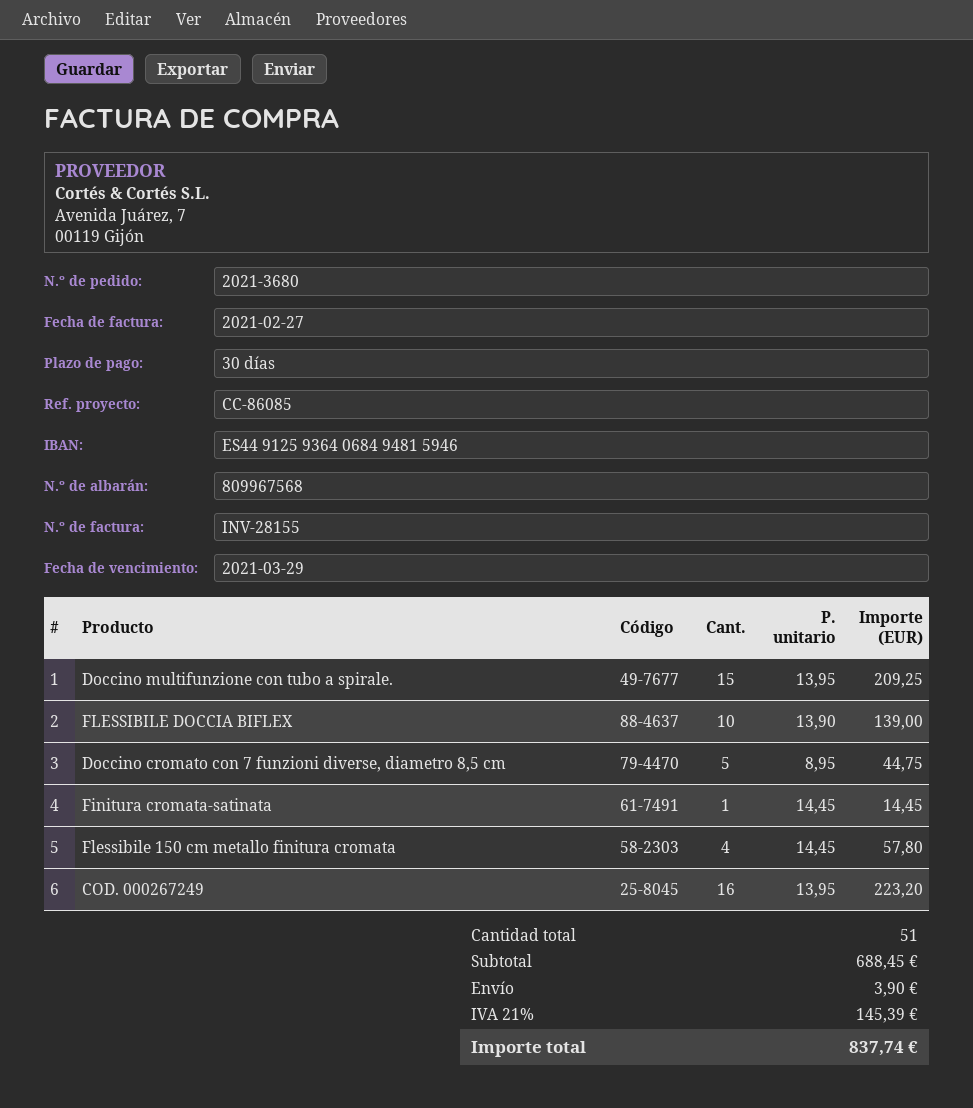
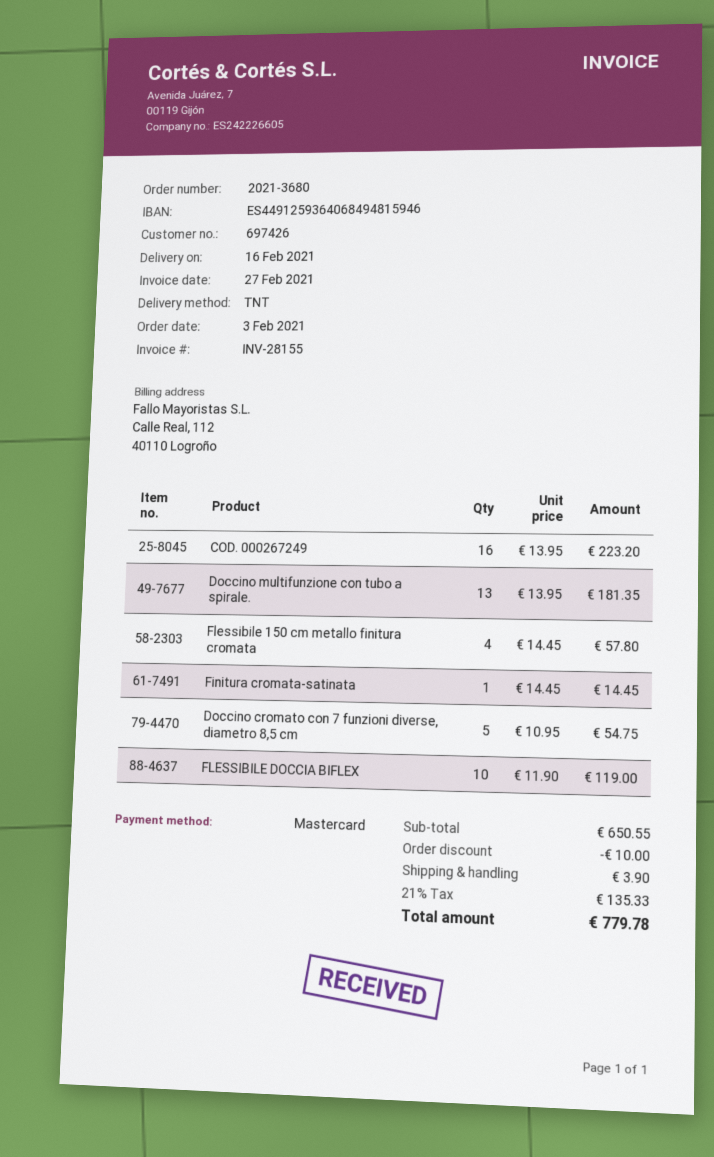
Doccino multifunzione con tubo a spirale.: 15 x 13.95 = 209.25 -> 13 x 13.95 = 181.35
FLESSIBILE DOCCIA BIFLEX: 10 x 13.90 = 139.00 -> 10 x 11.90 = 119.00
Doccino cromato con 7 funzioni diverse, diametro 8,5 cm: 5 x 8.95 = 44.75 -> 5 x 10.95 = 54.75
subtotal: 688.45 -> 650.55
discount: none -> 10.00
tax: 21% = 145.39 -> 21% = 135.33
total: 837.74 -> 779.78

